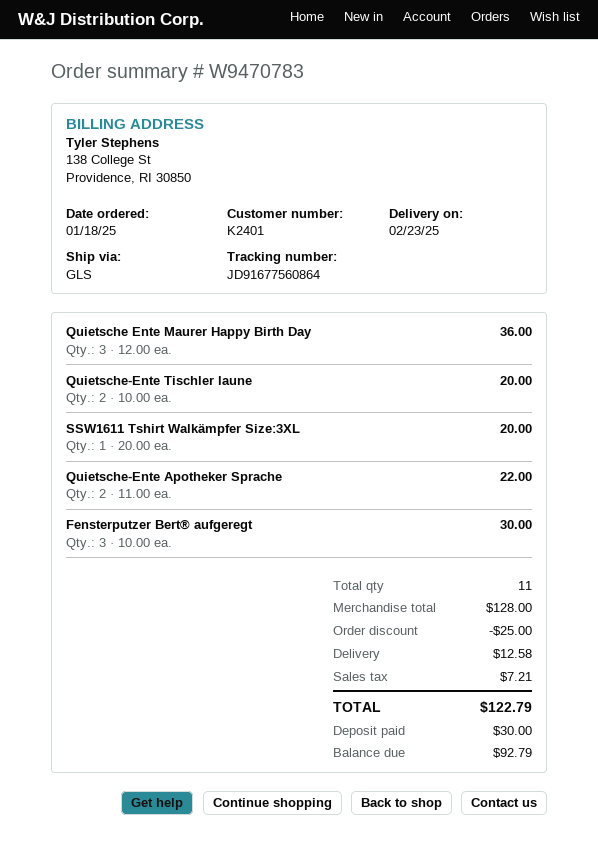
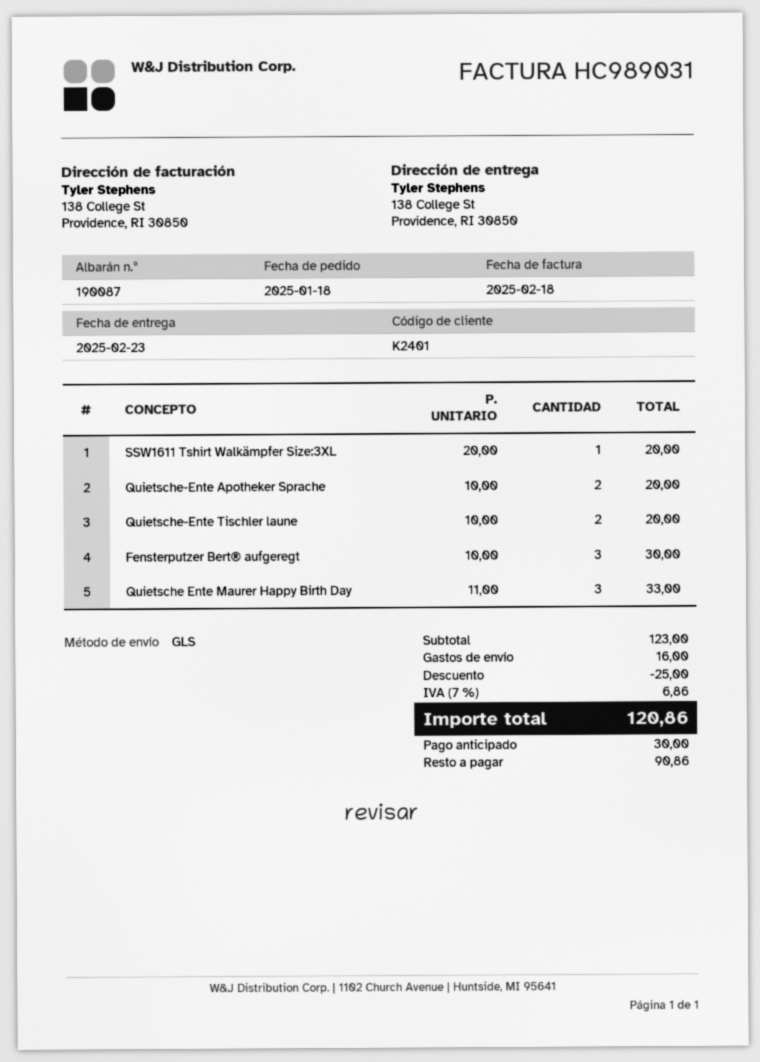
Quietsche Ente Maurer Happy Birth Day: 3 x 12.00 = 36.00 -> 3 x 11.00 = 33.00
Quietsche-Ente Apotheker Sprache: 2 x 11.00 = 22.00 -> 2 x 10.00 = 20.00
subtotal: 128.00 -> 123.00
shipping: 12.58 -> 16.00
tax: 7.21 -> 6.86
total: 122.79 -> 120.86
balance: 92.79 -> 90.86

